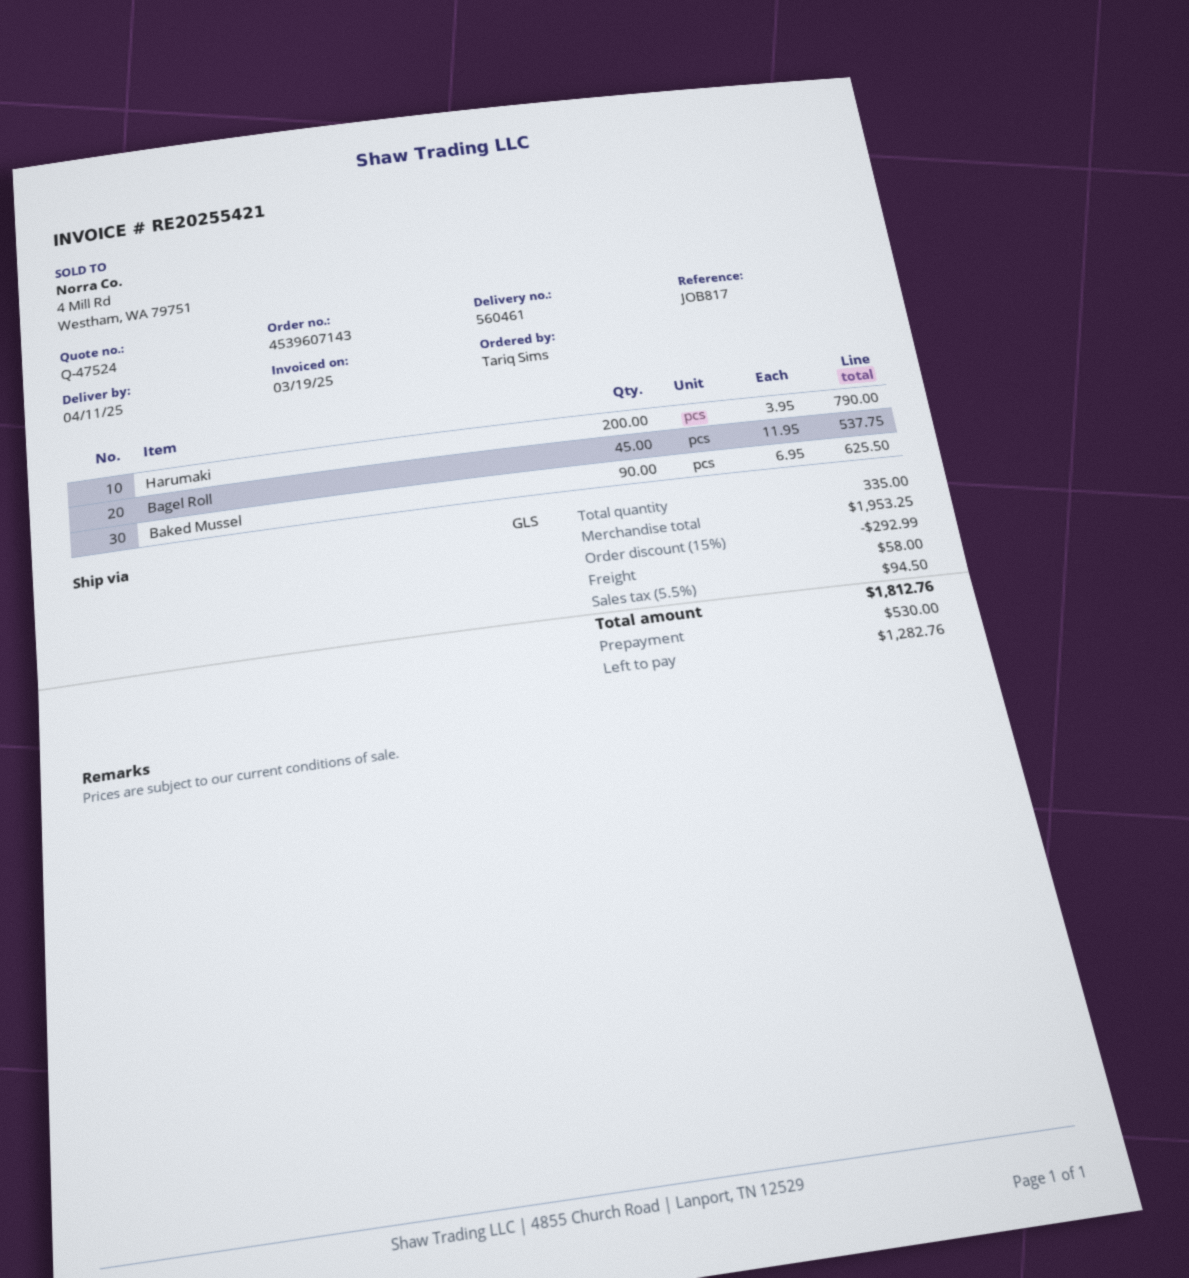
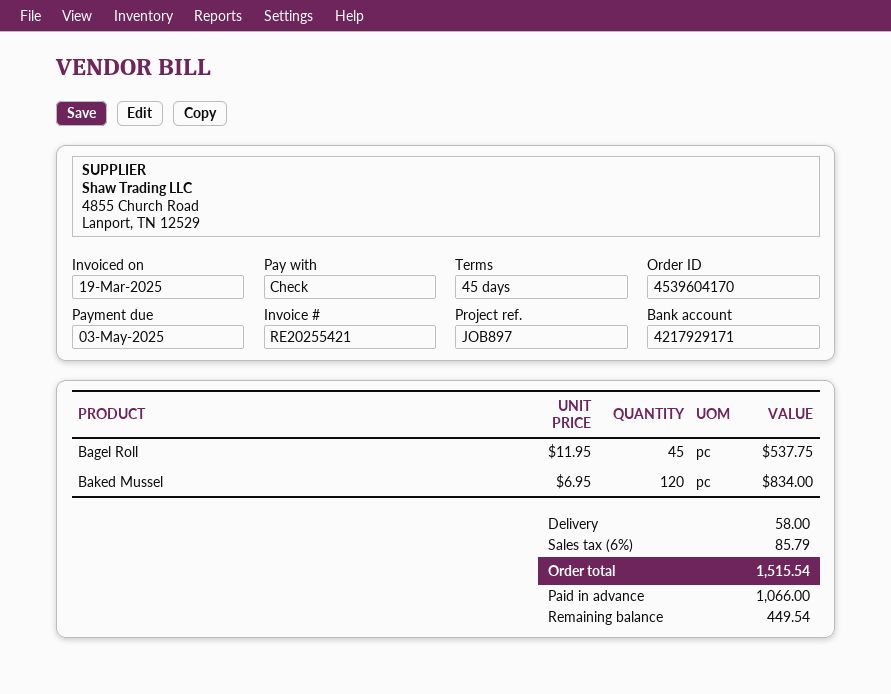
order number: 4539607143 -> 4539604170
reference: JOB817 -> JOB897
Harumaki: 200 x 3.95 = 790.00 -> none
Baked Mussel: 90 x 6.95 = 625.50 -> 120 x 6.95 = 834.00
discount: 15% = 292.99 -> none
tax: 5.5% = 94.50 -> 6% = 85.79
total: 1812.76 -> 1515.54
deposit: 530.00 -> 1066.00
balance: 1282.76 -> 449.54

